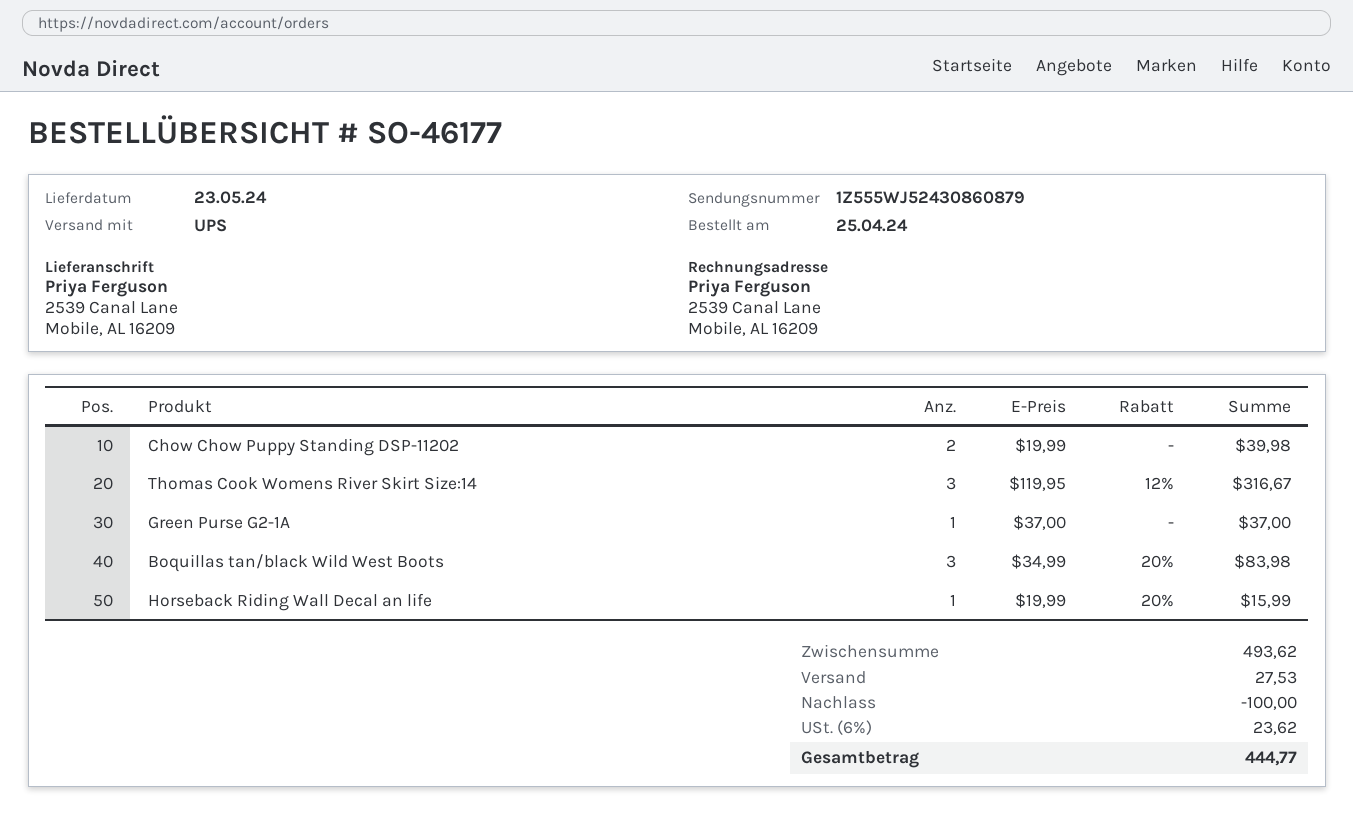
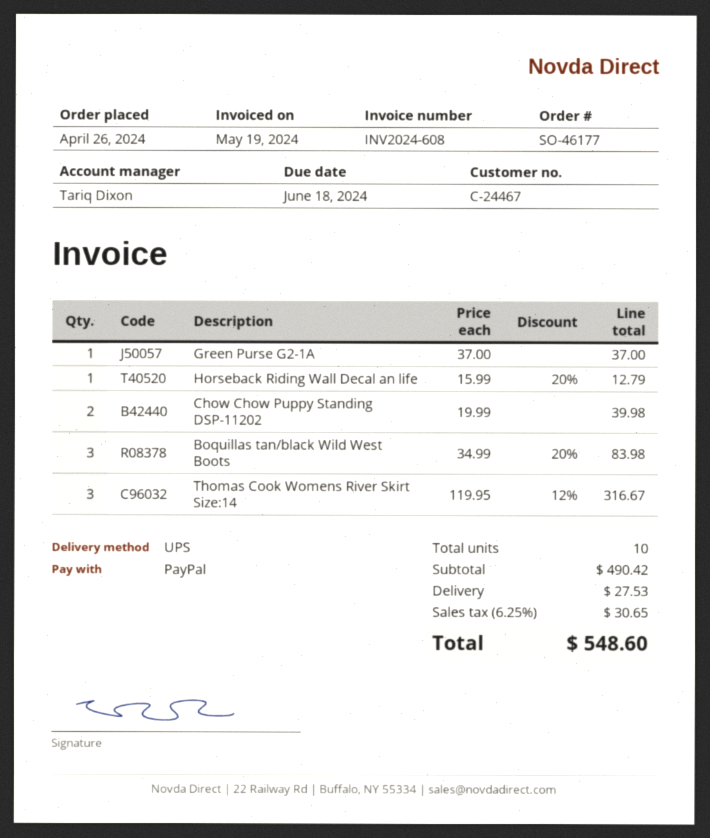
order date: 2024-04-25 -> 2024-04-26
Horseback Riding Wall Decal an life: 1 x 19.99 - 20% = 15.99 -> 1 x 15.99 - 20% = 12.79
subtotal: 493.62 -> 490.42
discount: 100.00 -> none
tax: 6% = 23.62 -> 6.25% = 30.65
total: 444.77 -> 548.60

